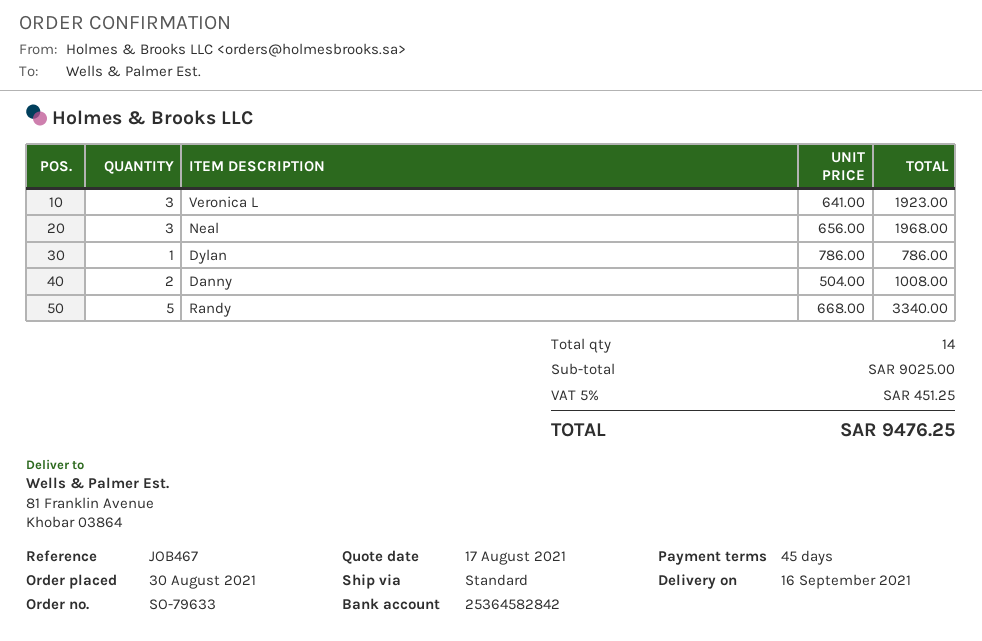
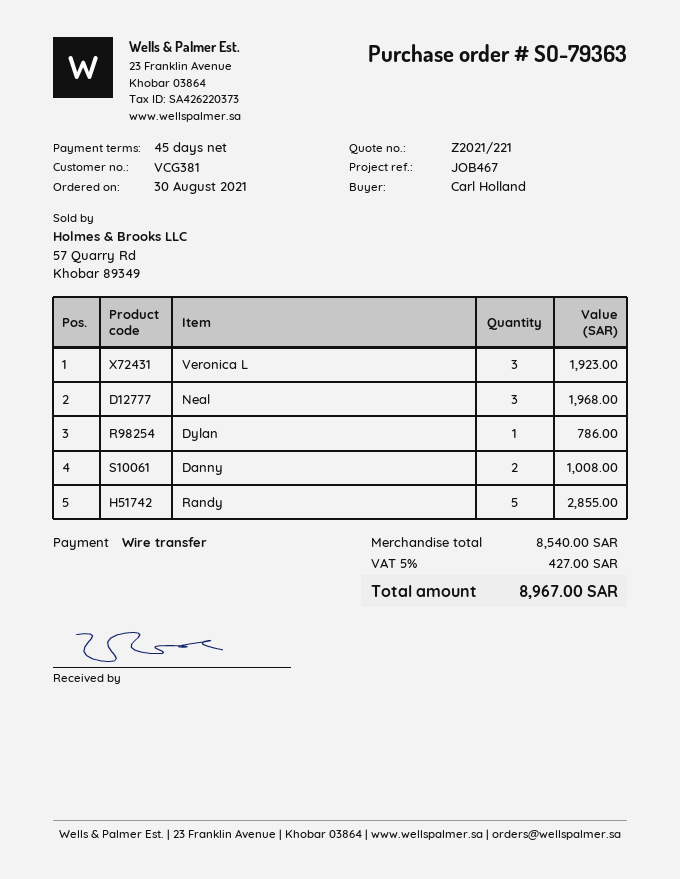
order number: SO-79633 -> SO-79363
Randy: 5 for 3340.00 -> 5 for 2855.00
subtotal: 9025.00 -> 8540.00
tax: 5% = 451.25 -> 5% = 427.00
total: 9476.25 -> 8967.00

